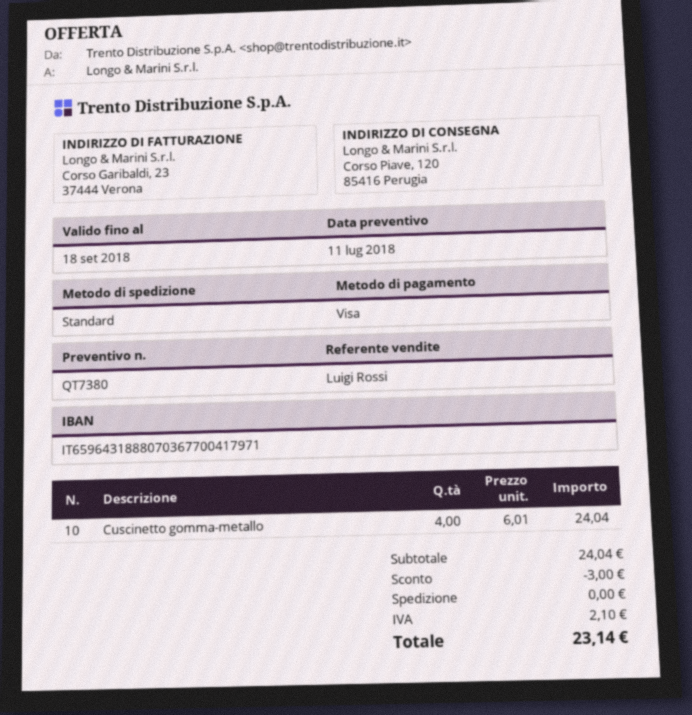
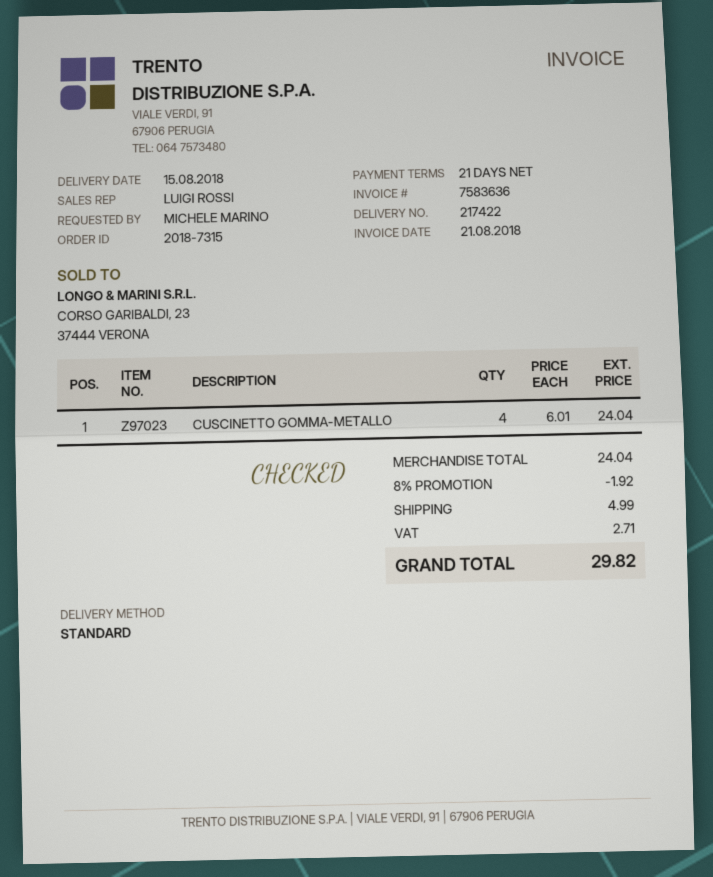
discount: 3.00 -> 1.92
shipping: 0.00 -> 4.99
tax: 2.10 -> 2.71
total: 23.14 -> 29.82

